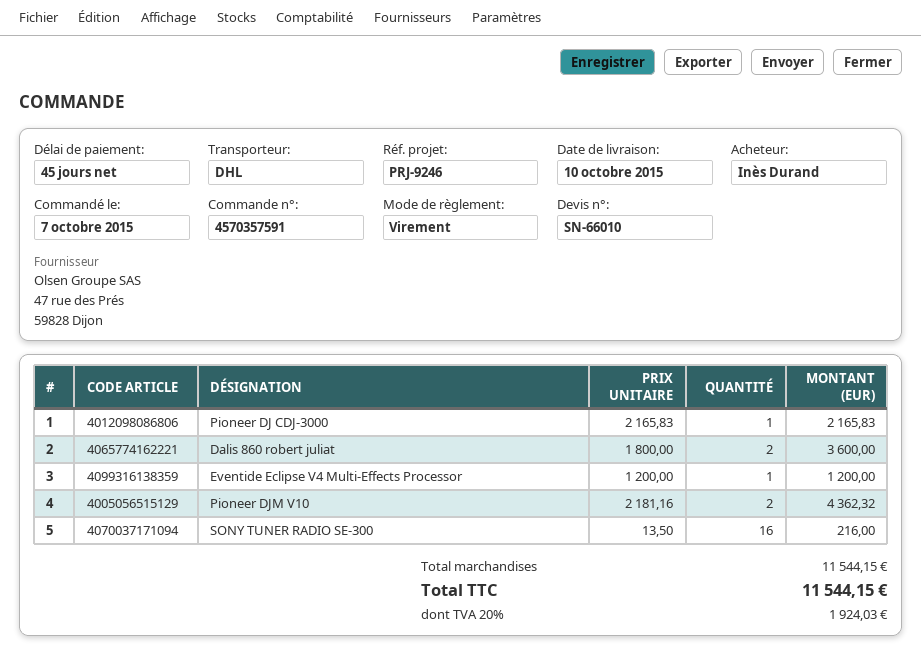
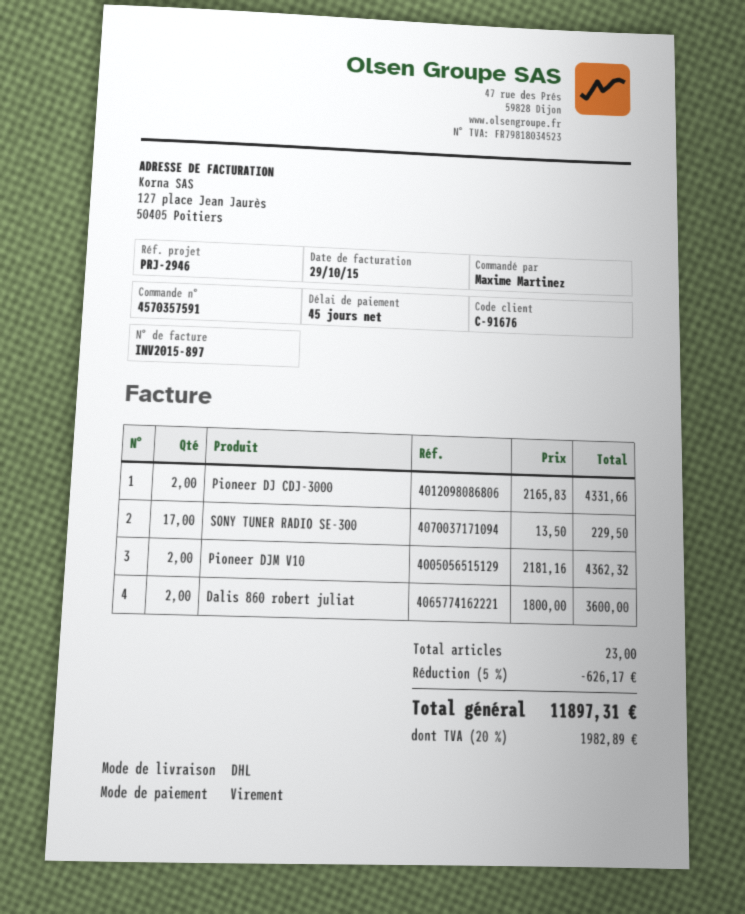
reference: PRJ-9246 -> PRJ-2946
ordered by: Inès Durand -> Maxime Martinez
Pioneer DJ CDJ-3000: 1 x 2165.83 = 2165.83 -> 2 x 2165.83 = 4331.66
Eventide Eclipse V4 Multi-Effects Processor: 1 x 1200.00 = 1200.00 -> none
SONY TUNER RADIO SE-300: 16 x 13.50 = 216.00 -> 17 x 13.50 = 229.50
discount: none -> 5% = 626.17
tax: 20% = 1924.03 -> 20% = 1982.89
total: 11544.15 -> 11897.31

